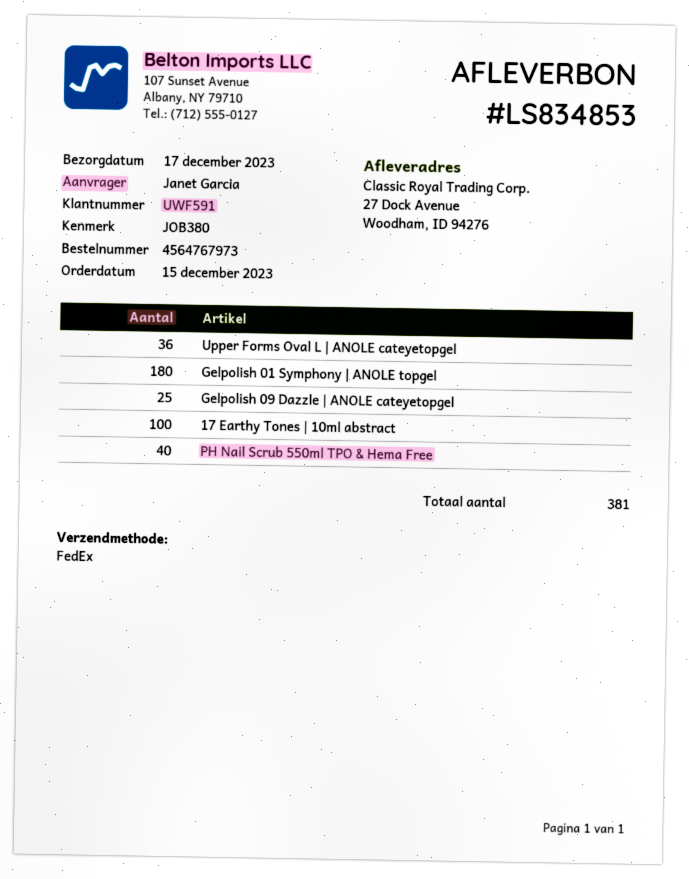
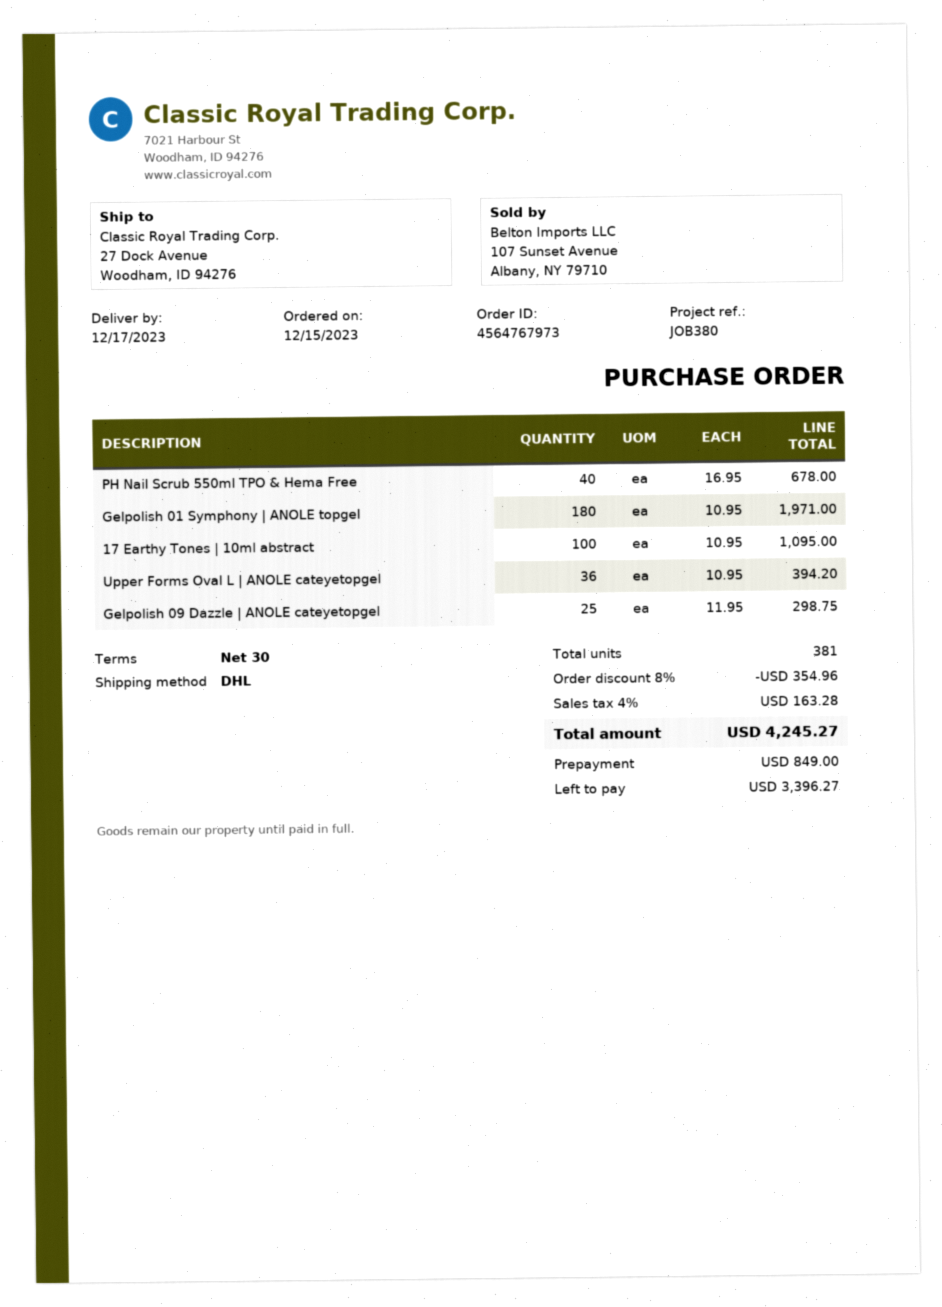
shipping method: FedEx -> DHL

